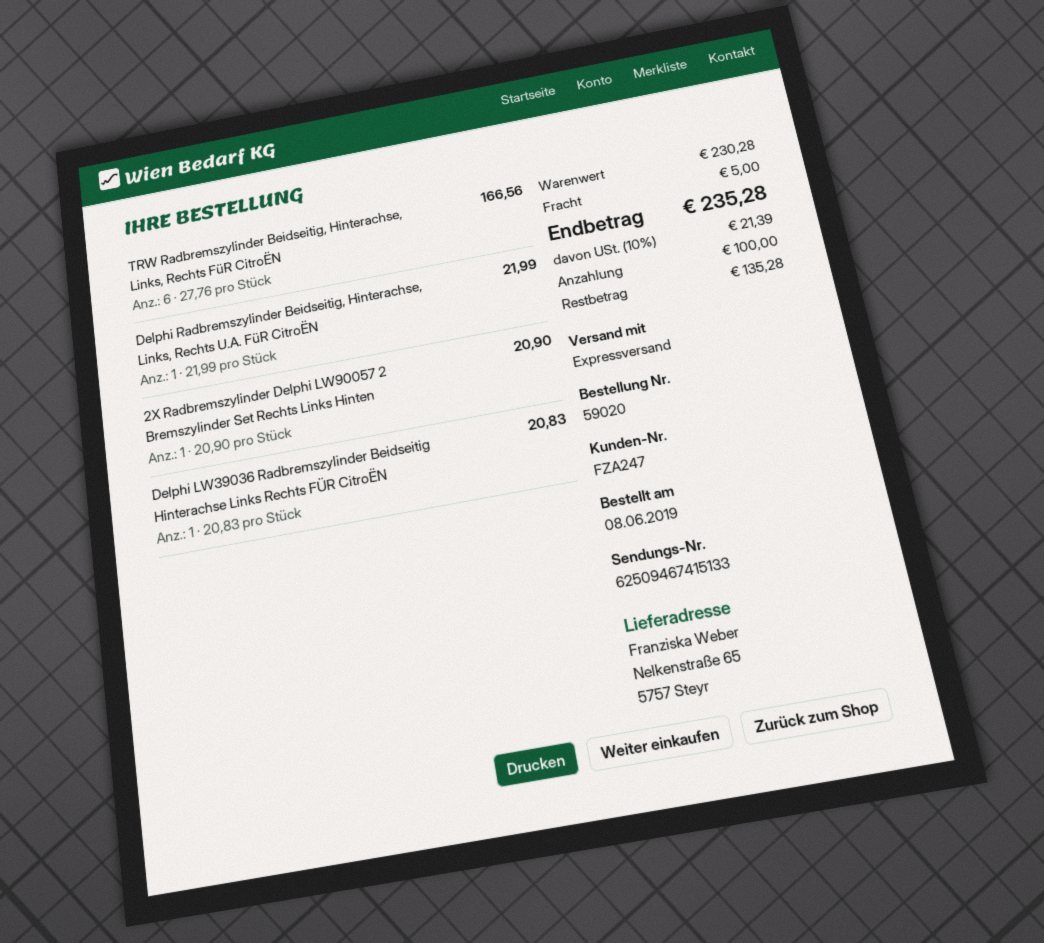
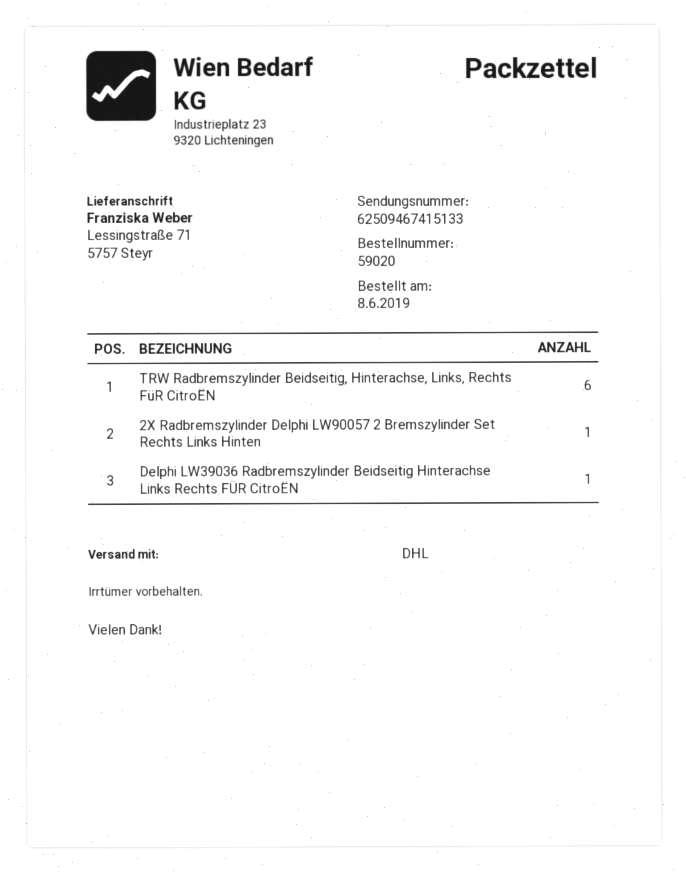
shipping method: express -> DHL
ship to: Nelkenstraße 65, 5757 Steyr -> Lessingstraße 71, 5757 Steyr
Delphi Radbremszylinder Beidseitig, Hinterachse, Links, Rechts U.A. FüR CitroËN: 1 -> none

